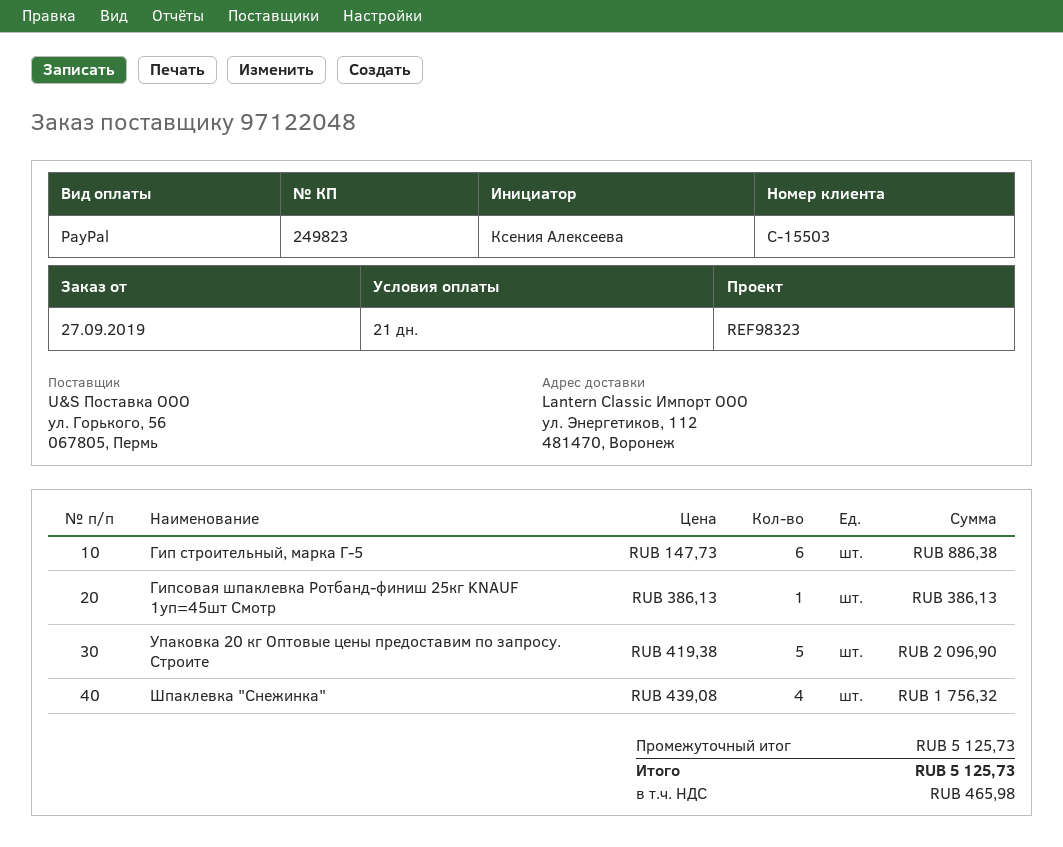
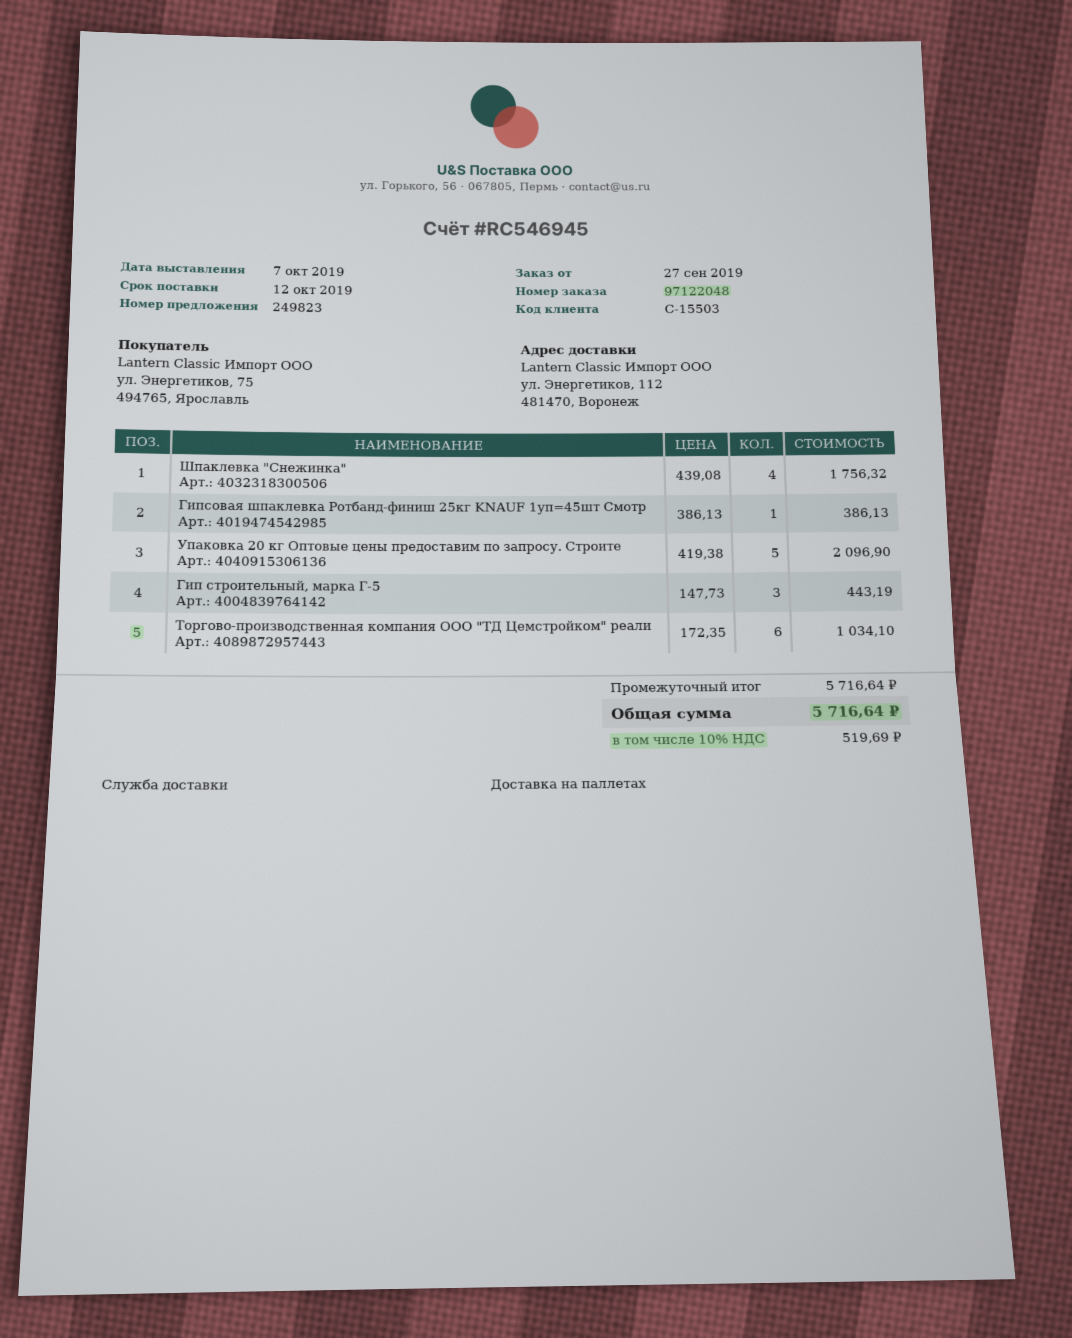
Гип строительный, марка Г-5: 6 x 147.73 = 886.38 -> 3 x 147.73 = 443.19
Торгово-производственная компания ООО "ТД Цемстройком" реали: none -> 6 x 172.35 = 1034.10
subtotal: 5125.73 -> 5716.64
tax: 465.98 -> 519.69
total: 5125.73 -> 5716.64

